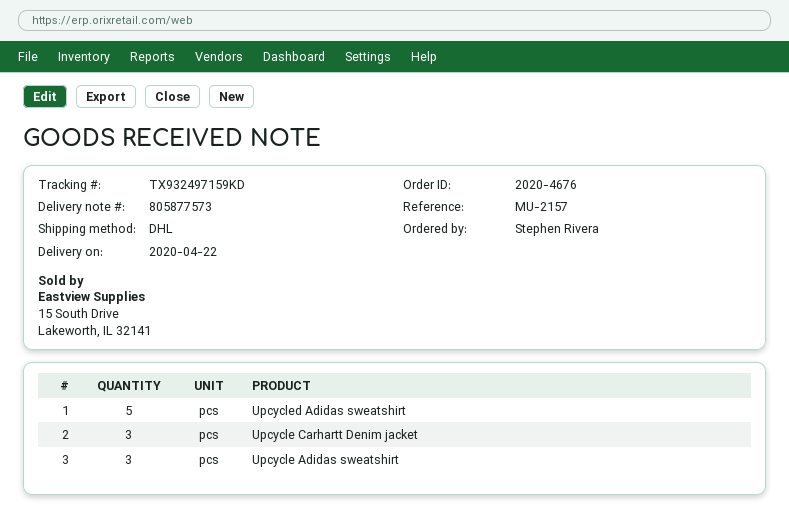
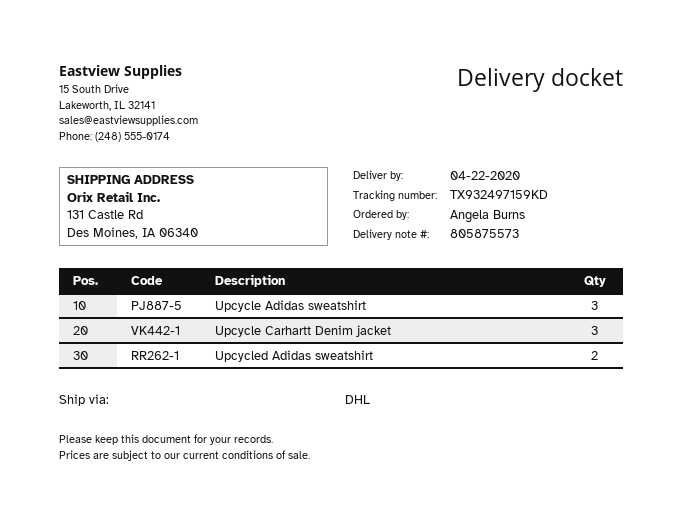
delivery note number: 805877573 -> 805875573
ordered by: Stephen Rivera -> Angela Burns
Upcycled Adidas sweatshirt: 5 -> 2

